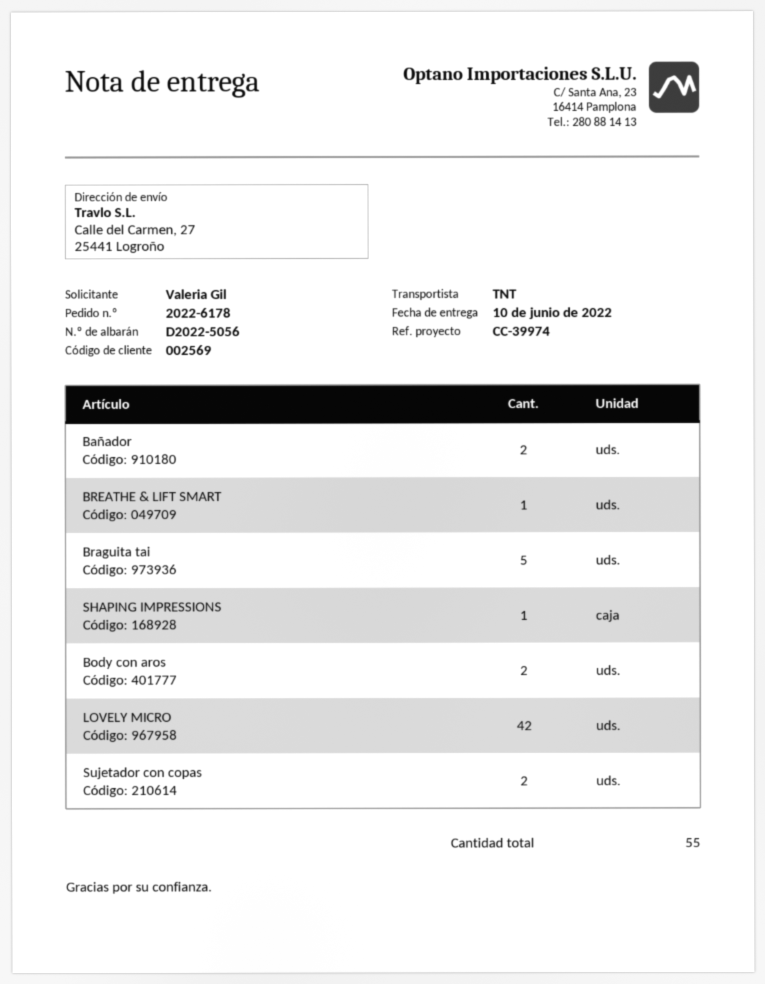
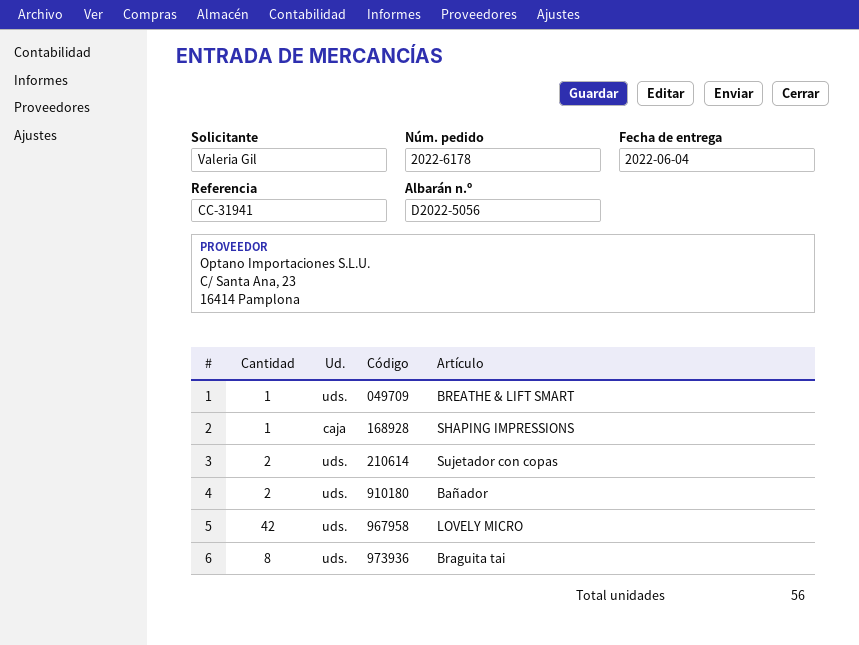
delivery date: 2022-06-10 -> 2022-06-04
reference: CC-39974 -> CC-31941
Braguita tai: 5 -> 8
Body con aros: 2 -> none
total quantity: 55 -> 56

